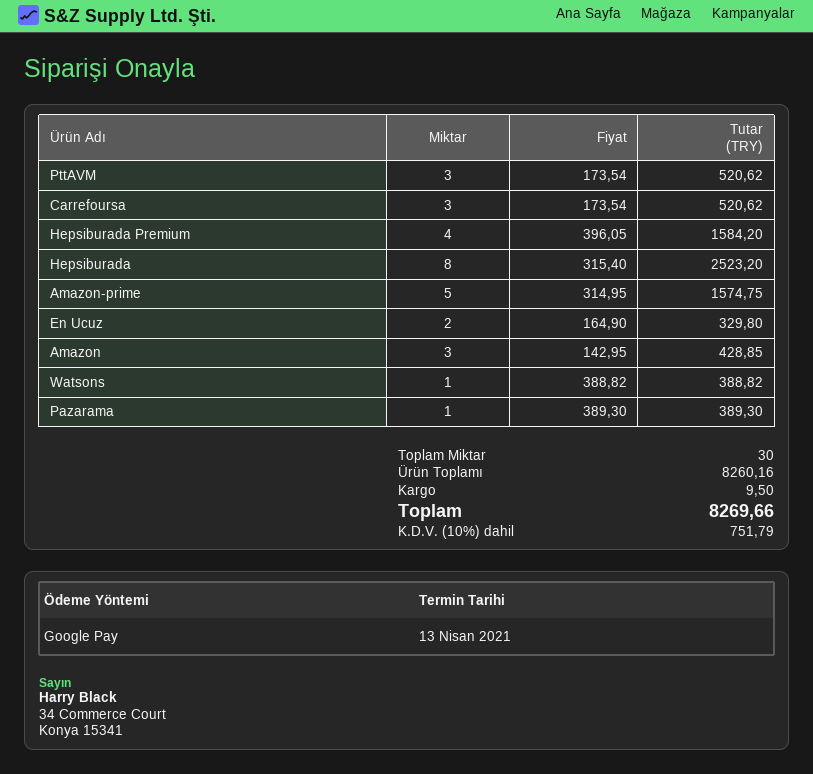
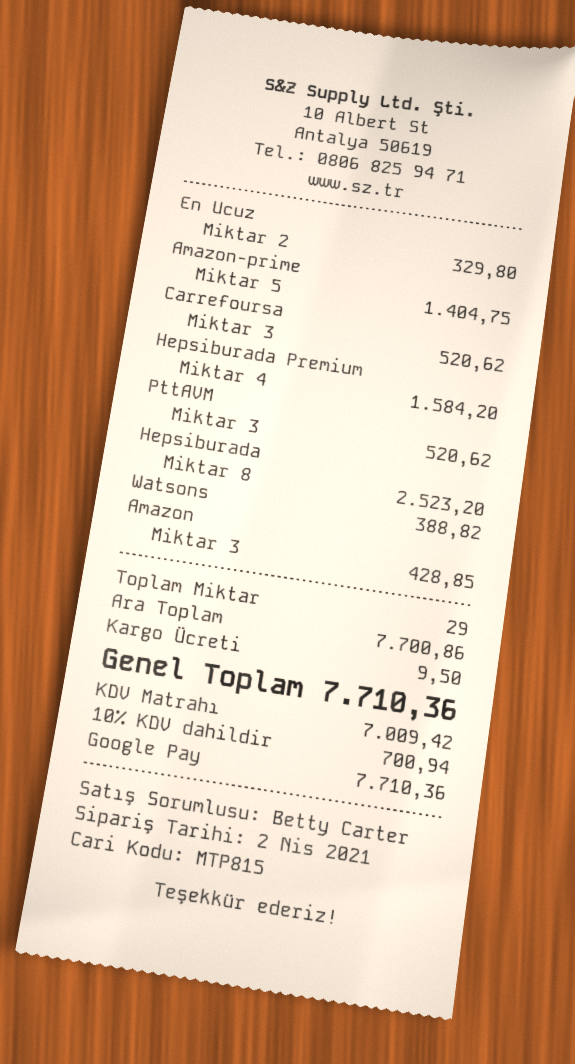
Amazon-prime: 5 for 1574.75 -> 5 for 1404.75
Pazarama: 1 for 389.30 -> none
total quantity: 30 -> 29
subtotal: 8260.16 -> 7700.86
tax: 10% = 751.79 -> 10% = 700.94
total: 8269.66 -> 7710.36

